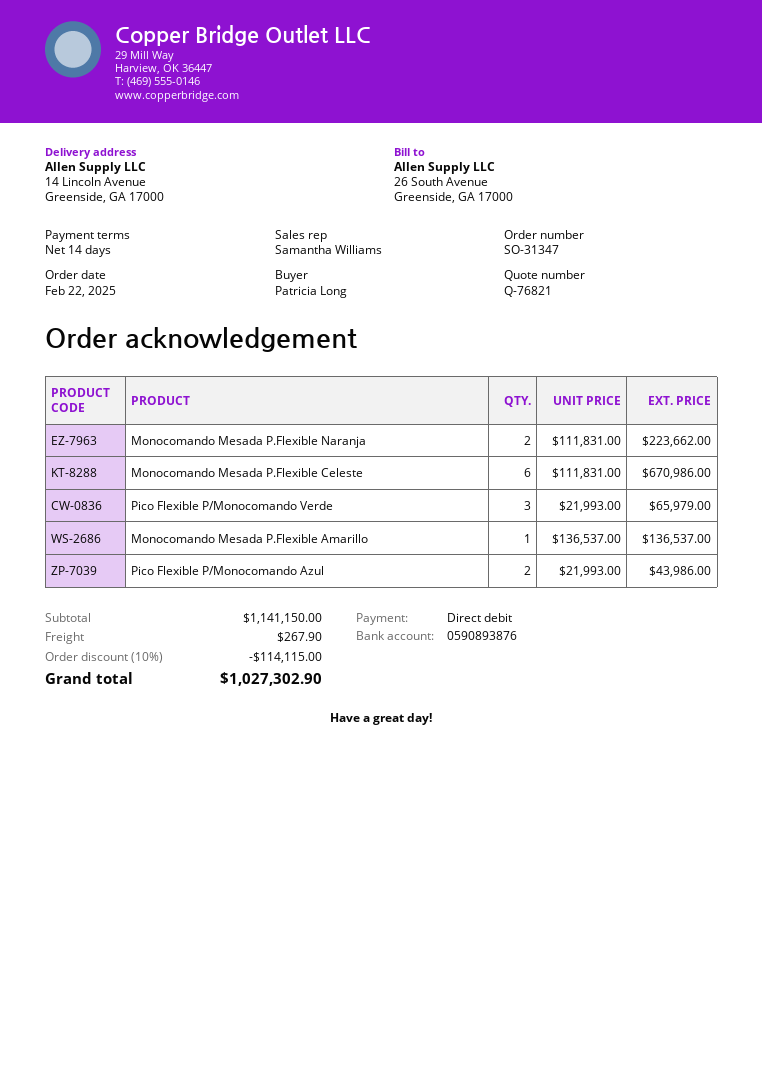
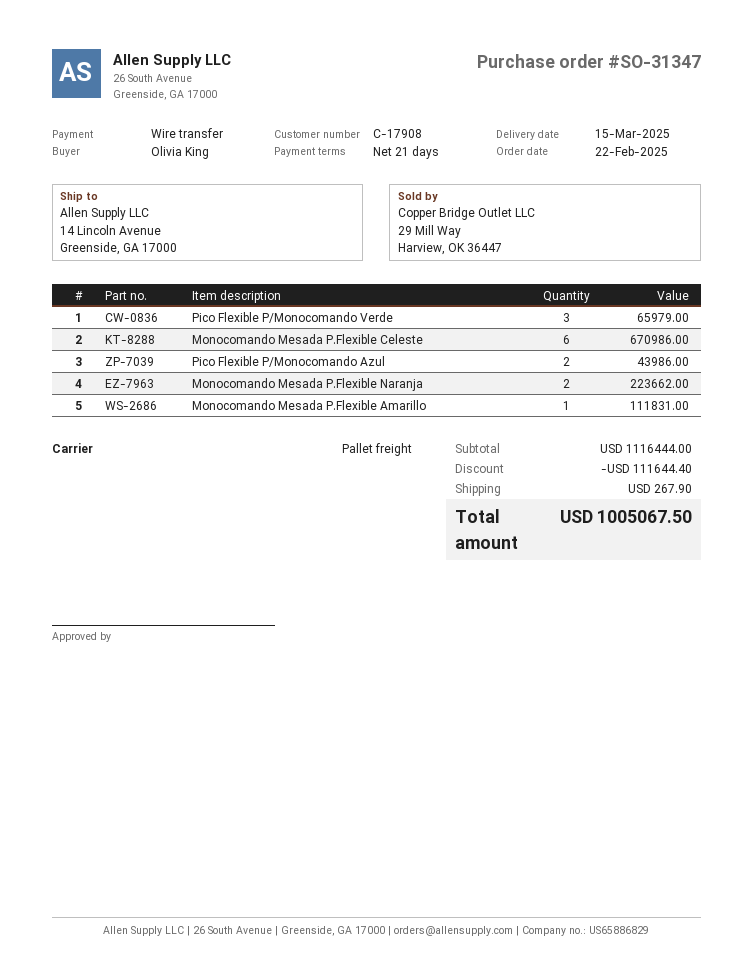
payment terms: 14 days -> 21 days
ordered by: Patricia Long -> Olivia King
payment method: direct debit -> bank transfer
Monocomando Mesada P.Flexible Amarillo: 1 for 136537.00 -> 1 for 111831.00
subtotal: 1141150.00 -> 1116444.00
discount: 114115.00 -> 111644.40
total: 1027302.90 -> 1005067.50

